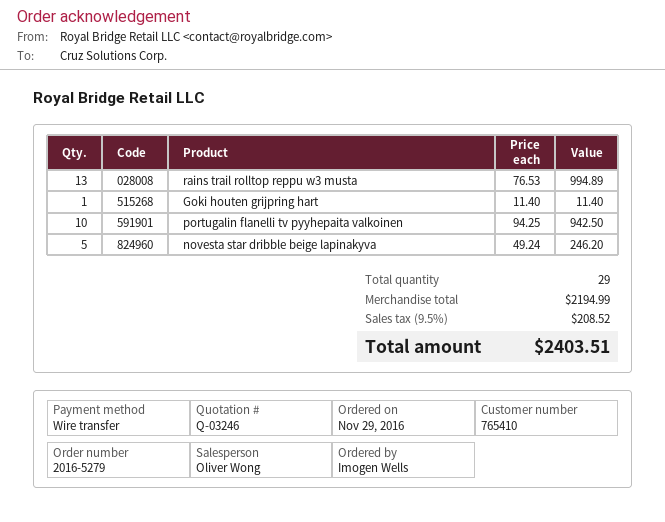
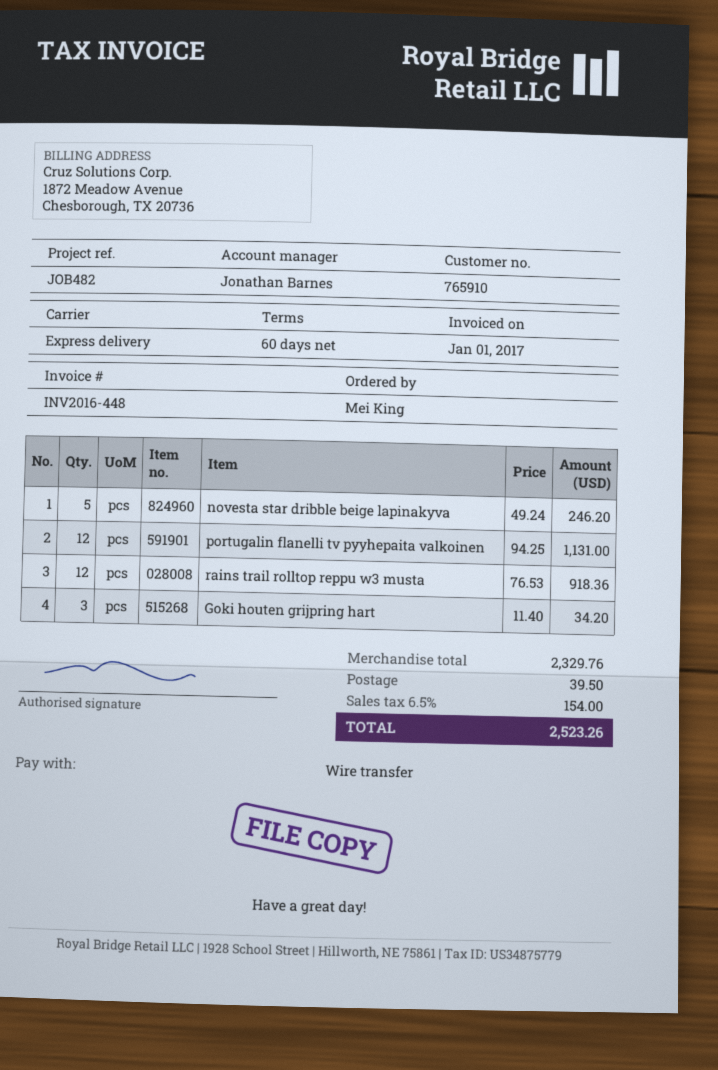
customer number: 765410 -> 765910
ordered by: Imogen Wells -> Mei King
sales rep: Oliver Wong -> Jonathan Barnes
rains trail rolltop reppu w3 musta: 13 x 76.53 = 994.89 -> 12 x 76.53 = 918.36
Goki houten grijpring hart: 1 x 11.40 = 11.40 -> 3 x 11.40 = 34.20
portugalin flanelli tv pyyhepaita valkoinen: 10 x 94.25 = 942.50 -> 12 x 94.25 = 1131.00
subtotal: 2194.99 -> 2329.76
shipping: none -> 39.50
tax: 9.5% = 208.52 -> 6.5% = 154.00
total: 2403.51 -> 2523.26

